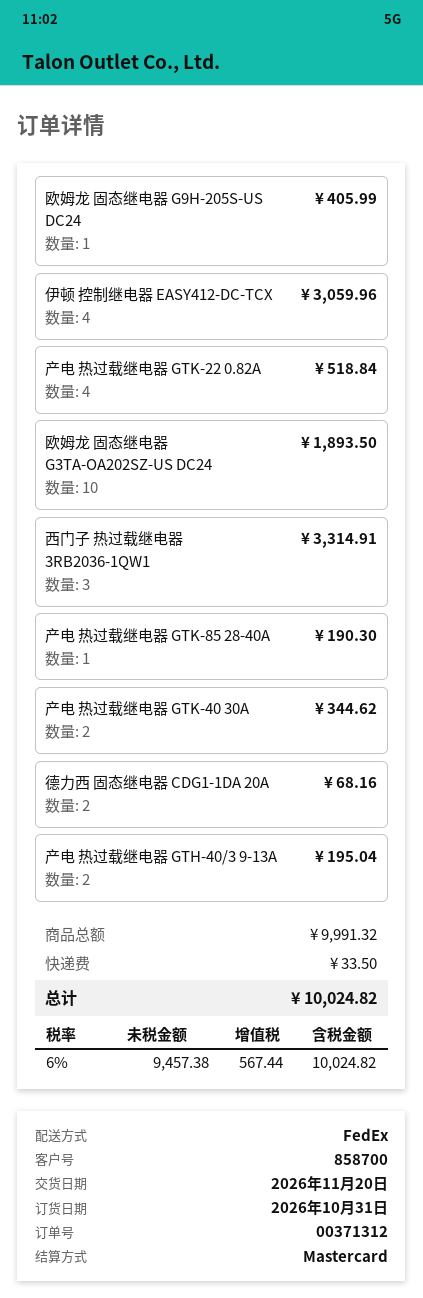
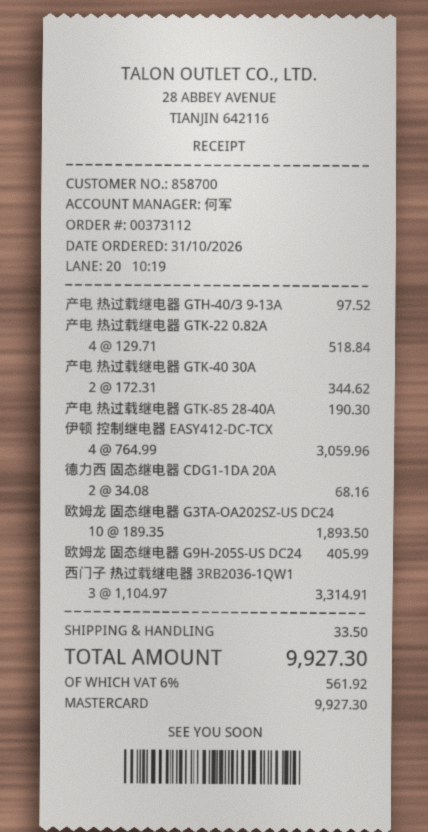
order number: 00371312 -> 00373112
产电 热过载继电器 GTH-40/3 9-13A: 2 for 195.04 -> 1 for 97.52
tax: 6% = 567.44 -> 6% = 561.92
total: 10024.82 -> 9927.30

